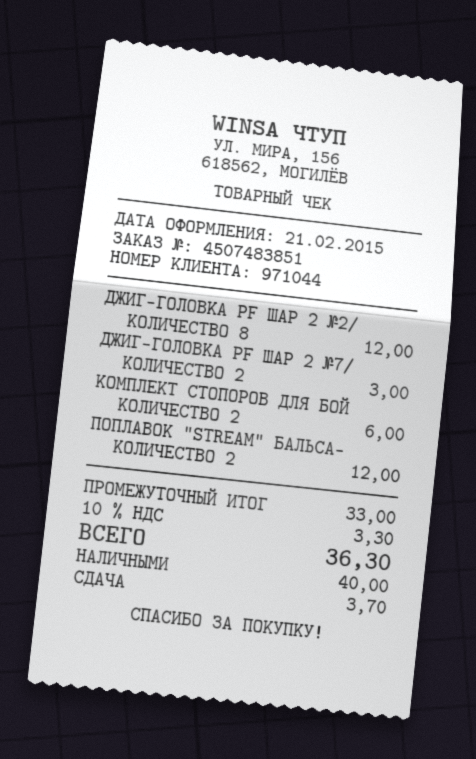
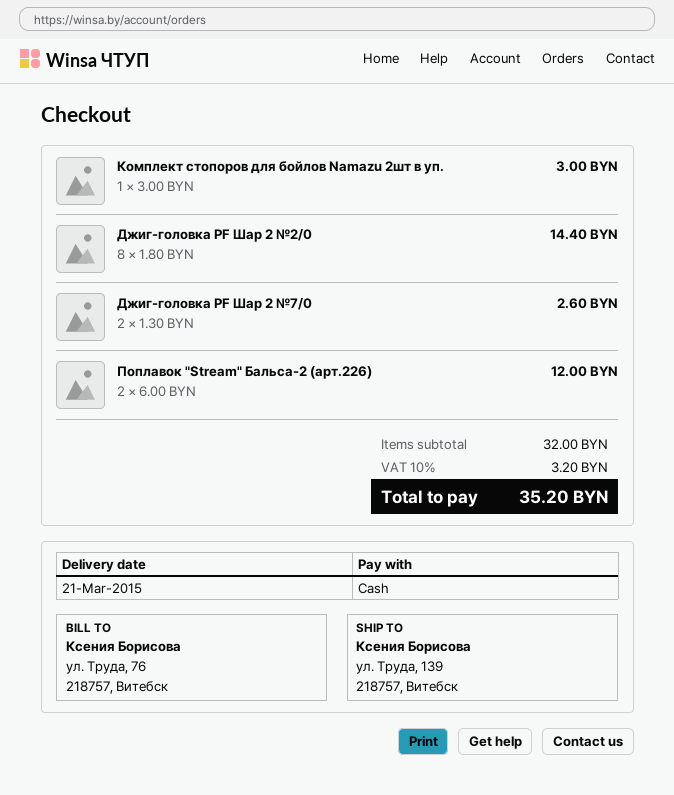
ДЖИГ-ГОЛОВКА PF ШАР 2 №2/: 8 for 12.00 -> 8 for 14.40
ДЖИГ-ГОЛОВКА PF ШАР 2 №7/: 2 for 3.00 -> 2 for 2.60
КОМПЛЕКТ СТОПОРОВ ДЛЯ БОЙ: 2 for 6.00 -> 1 for 3.00
subtotal: 33.00 -> 32.00
tax: 10% = 3.30 -> 10% = 3.20
total: 36.30 -> 35.20

